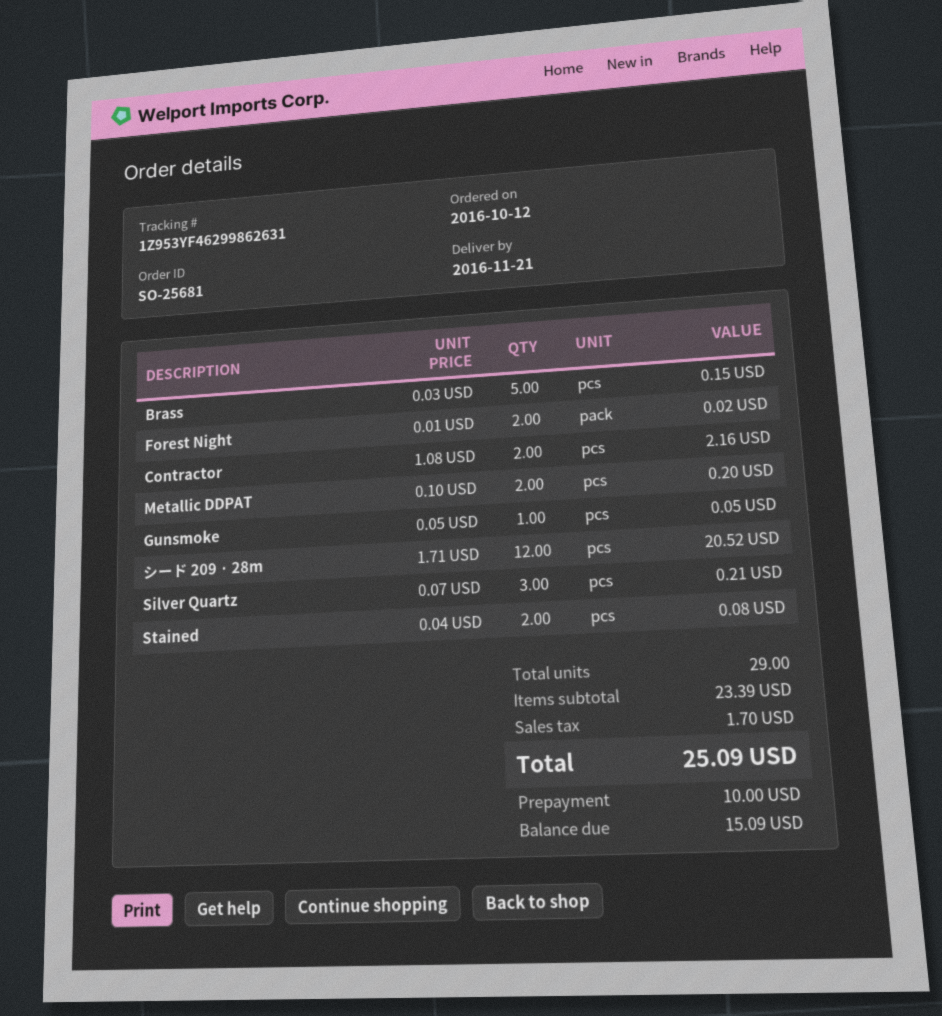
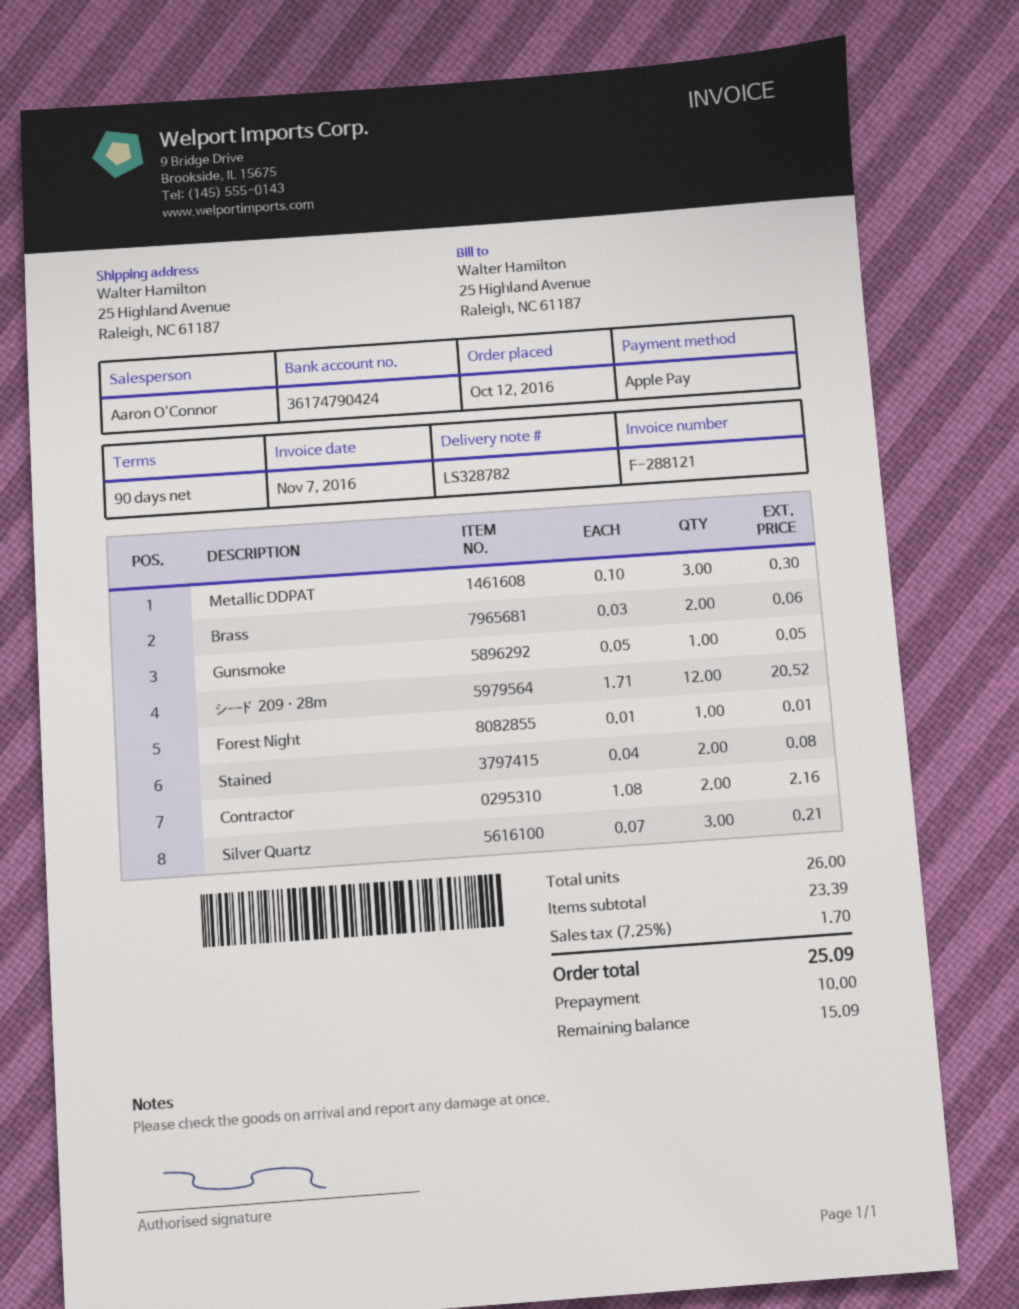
Brass: 5 x 0.03 = 0.15 -> 2 x 0.03 = 0.06
Forest Night: 2 x 0.01 = 0.02 -> 1 x 0.01 = 0.01
Metallic DDPAT: 2 x 0.10 = 0.20 -> 3 x 0.10 = 0.30
total quantity: 29 -> 26

